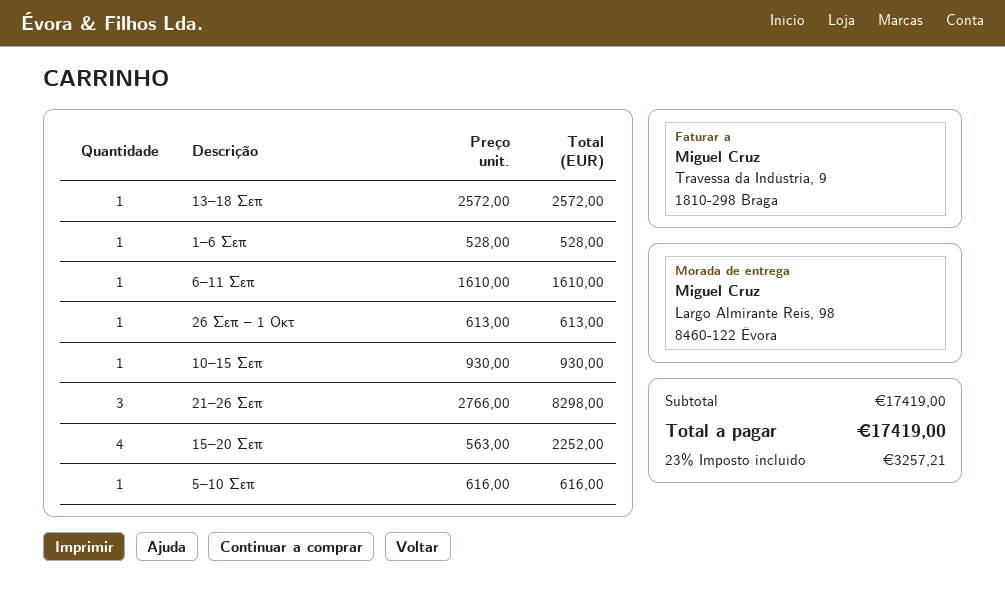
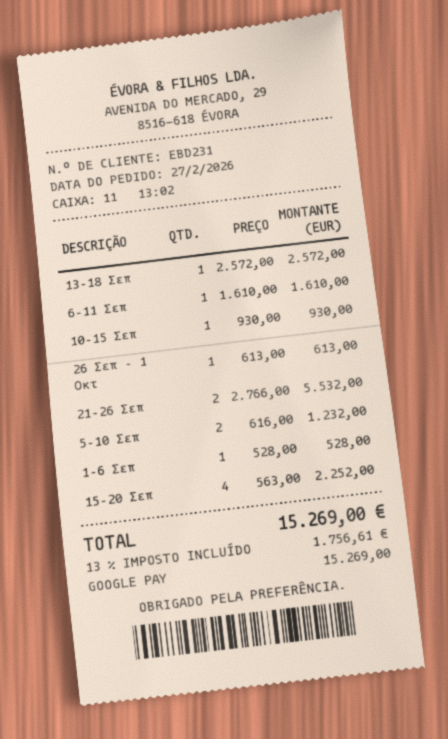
21–26 Σεπ: 3 x 2766.00 = 8298.00 -> 2 x 2766.00 = 5532.00
5–10 Σεπ: 1 x 616.00 = 616.00 -> 2 x 616.00 = 1232.00
tax: 23% = 3257.21 -> 13% = 1756.61
total: 17419.00 -> 15269.00

